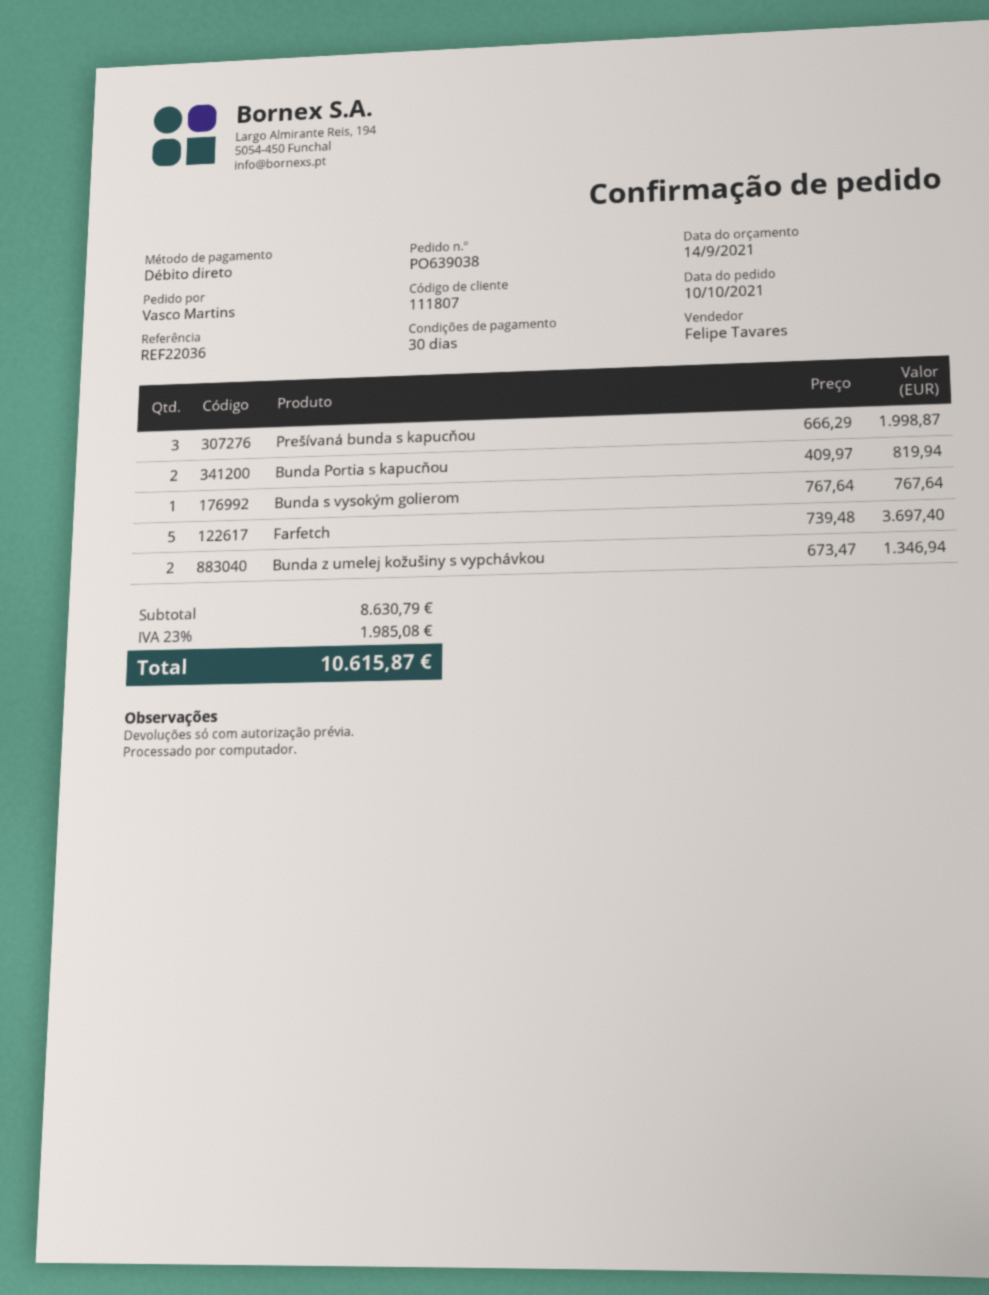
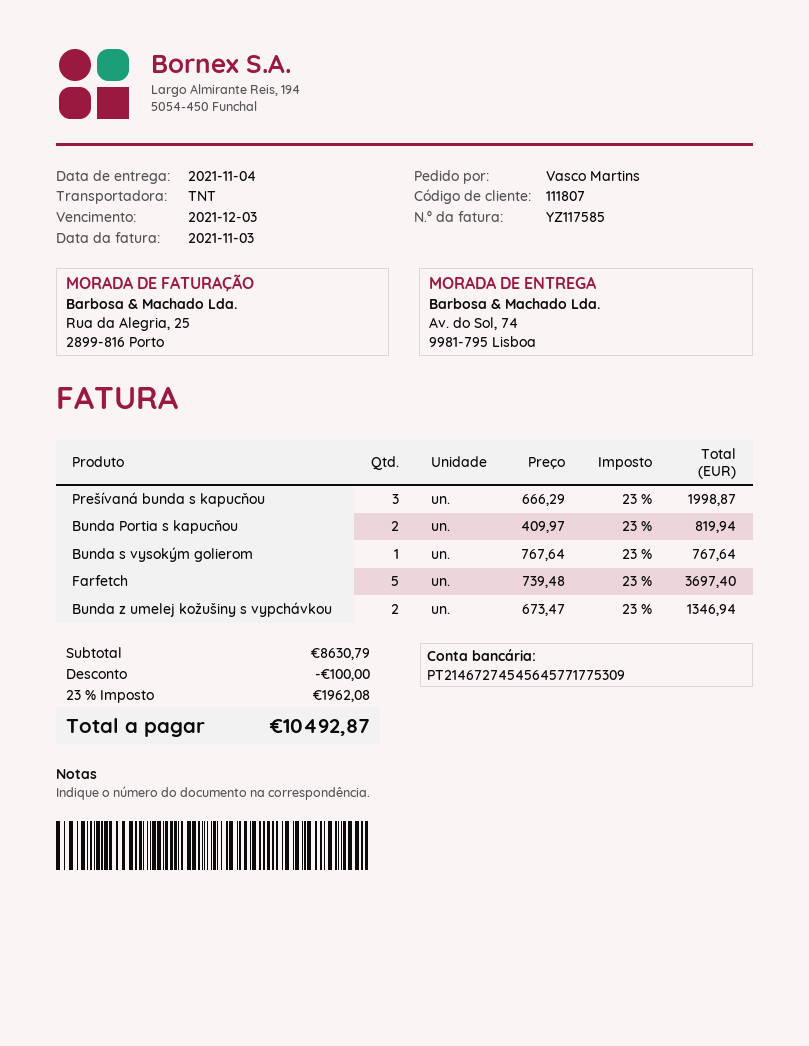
discount: none -> 100.00
tax: 23% = 1985.08 -> 23% = 1962.08
total: 10615.87 -> 10492.87

